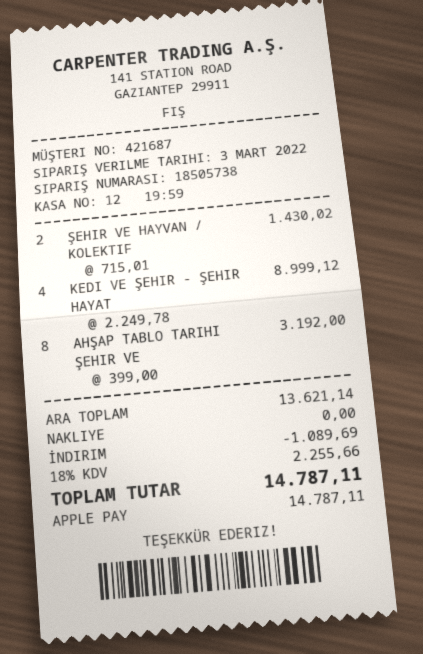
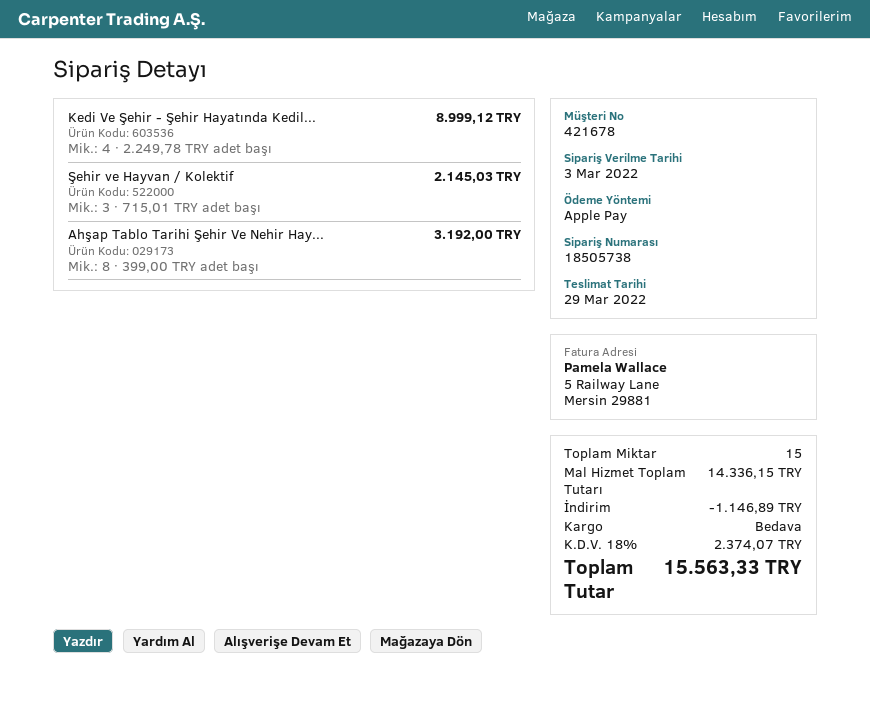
customer number: 421687 -> 421678
ŞEHIR VE HAYVAN / KOLEKTIF: 2 x 715.01 = 1430.02 -> 3 x 715.01 = 2145.03
subtotal: 13621.14 -> 14336.15
discount: 1089.69 -> 1146.89
tax: 18% = 2255.66 -> 18% = 2374.07
total: 14787.11 -> 15563.33

